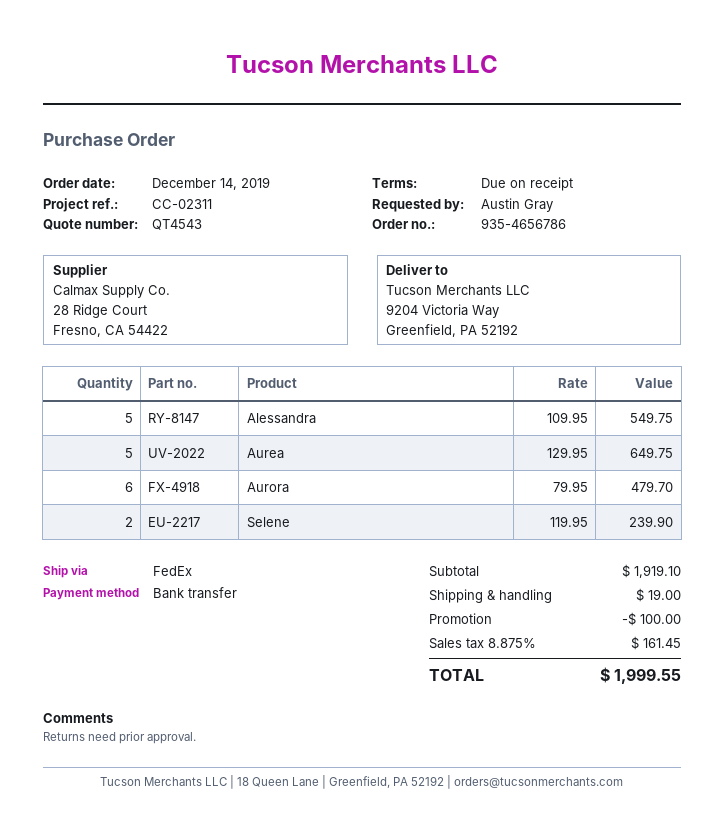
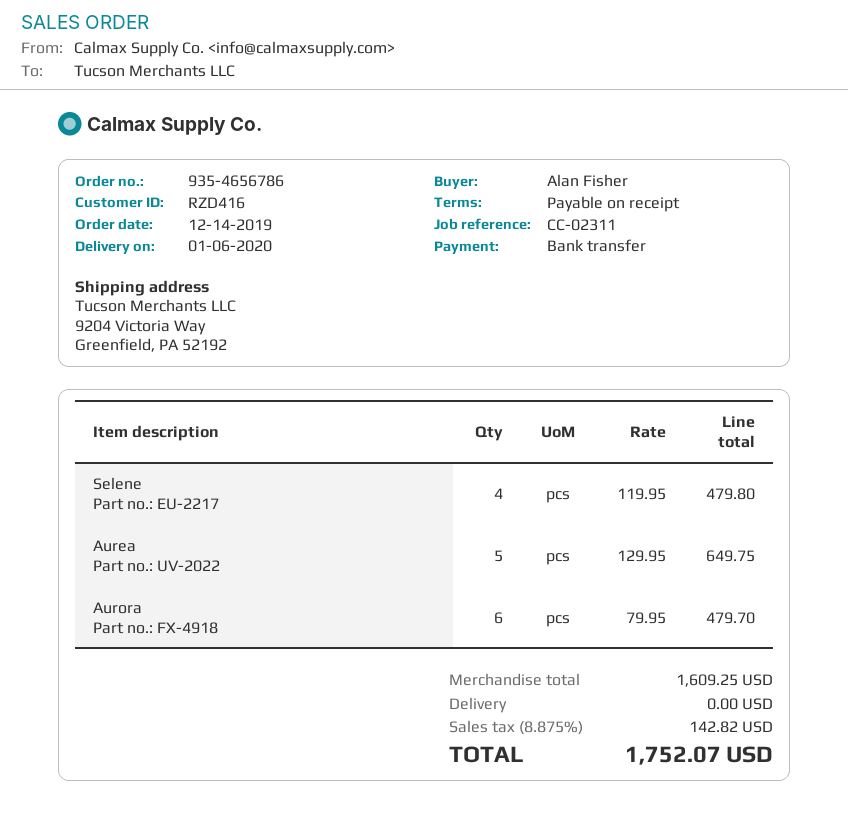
ordered by: Austin Gray -> Alan Fisher
Alessandra: 5 x 109.95 = 549.75 -> none
Selene: 2 x 119.95 = 239.90 -> 4 x 119.95 = 479.80
subtotal: 1919.10 -> 1609.25
discount: 100.00 -> none
shipping: 19.00 -> 0.00
tax: 8.875% = 161.45 -> 8.875% = 142.82
total: 1999.55 -> 1752.07

